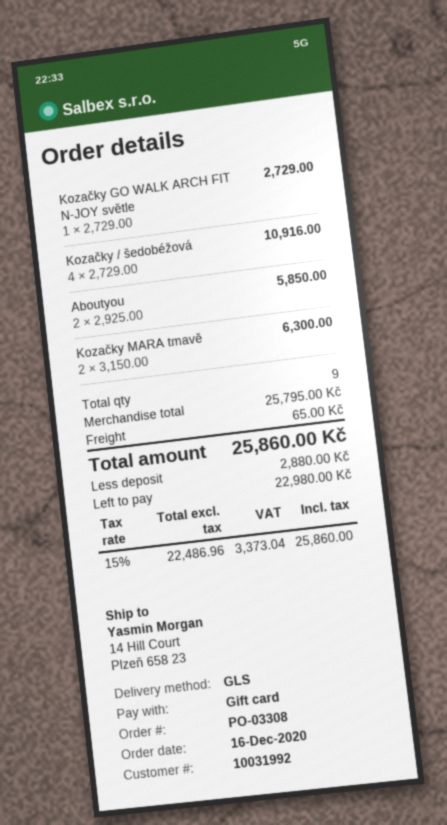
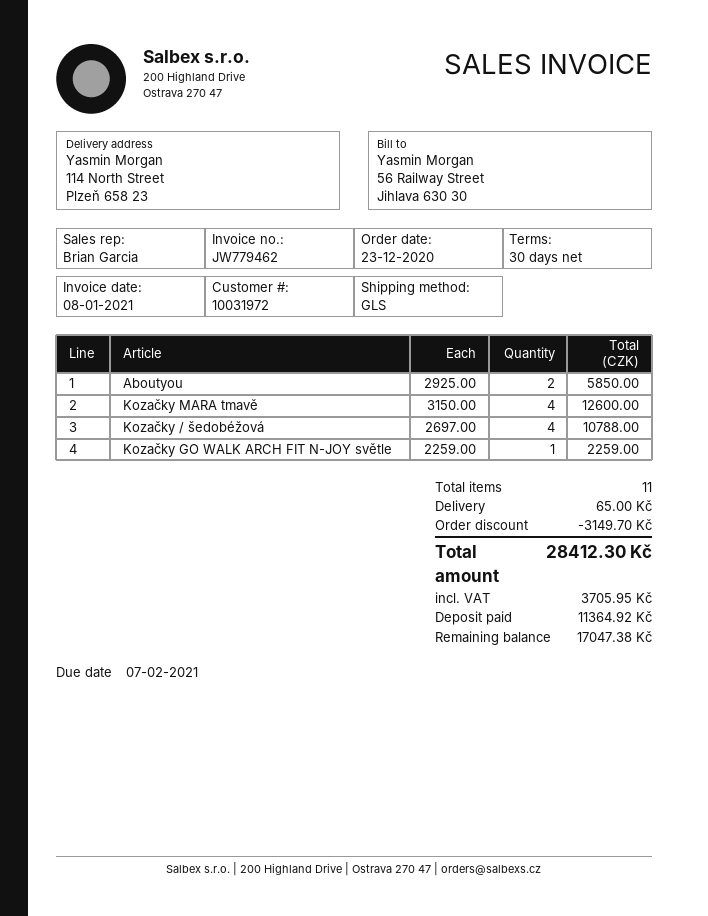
order date: 2020-12-16 -> 2020-12-23
customer number: 10031992 -> 10031972
ship to: 14 Hill Court, Plzeň 658 23 -> 114 North Street, Plzeň 658 23
Kozačky GO WALK ARCH FIT N-JOY světle: 1 x 2729.00 = 2729.00 -> 1 x 2259.00 = 2259.00
Kozačky / šedobéžová: 4 x 2729.00 = 10916.00 -> 4 x 2697.00 = 10788.00
Kozačky MARA tmavě: 2 x 3150.00 = 6300.00 -> 4 x 3150.00 = 12600.00
total quantity: 9 -> 11
discount: none -> 3149.70
tax: 3373.04 -> 3705.95
total: 25860.00 -> 28412.30
deposit: 2880.00 -> 11364.92
balance: 22980.00 -> 17047.38

